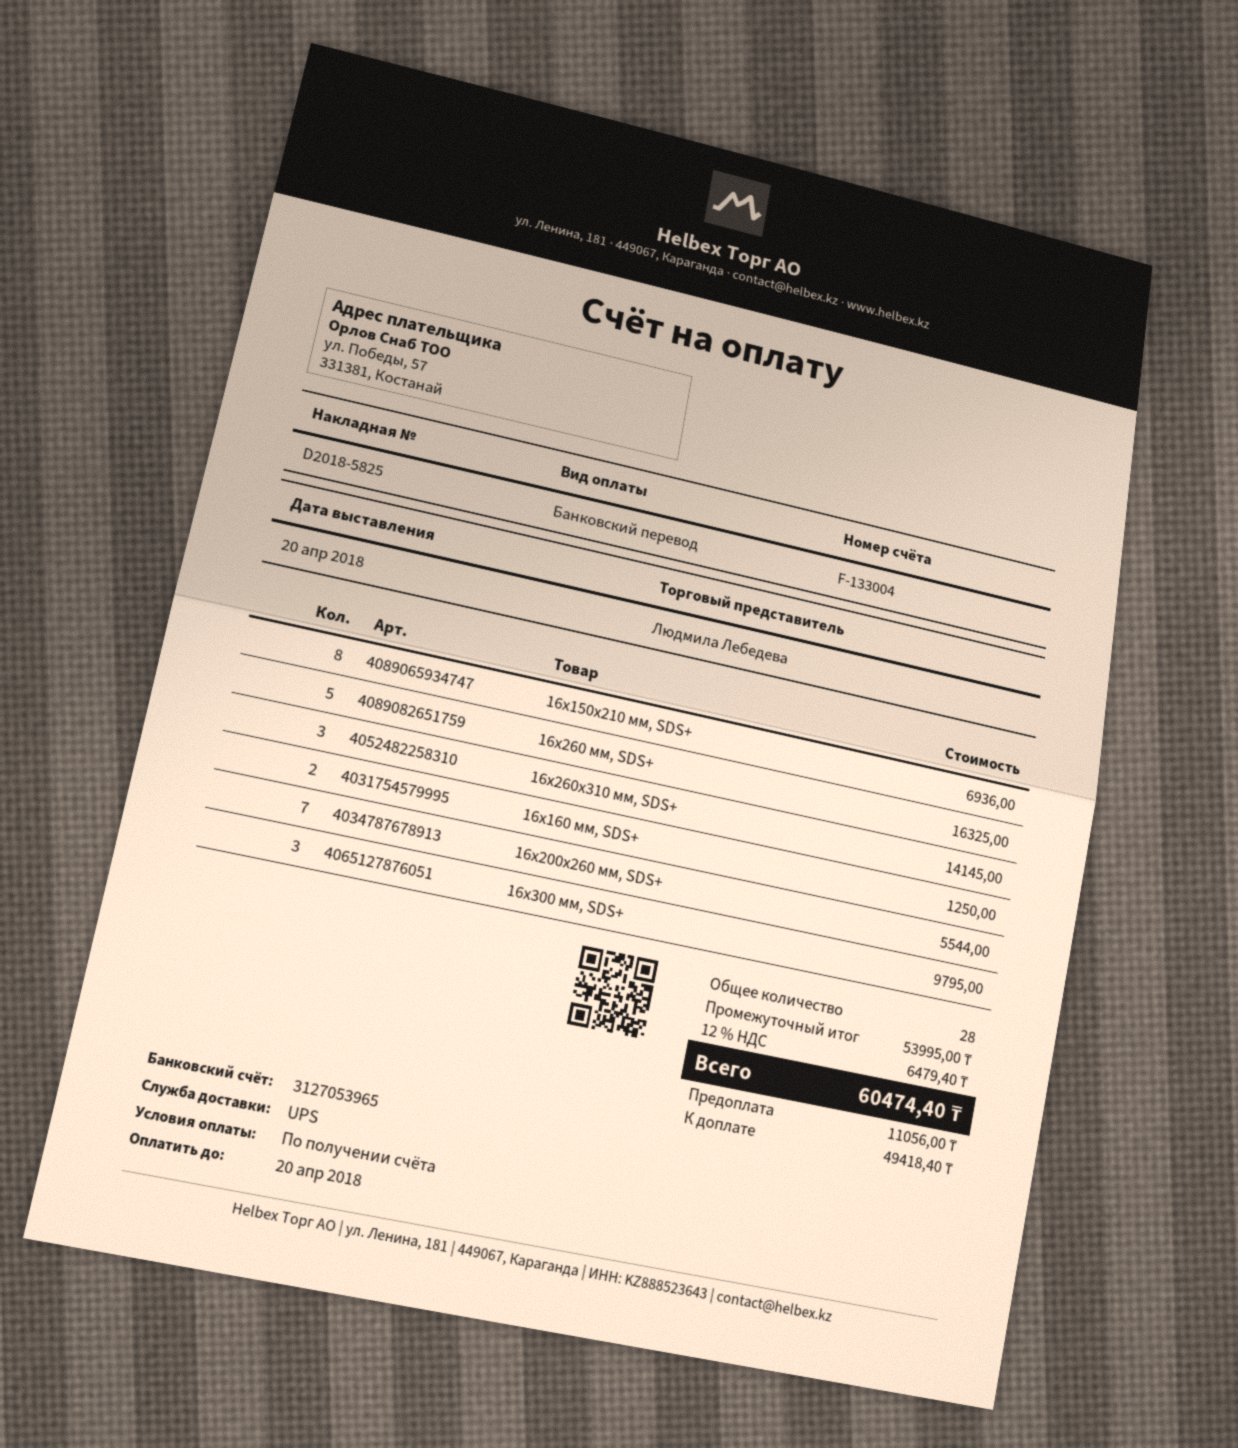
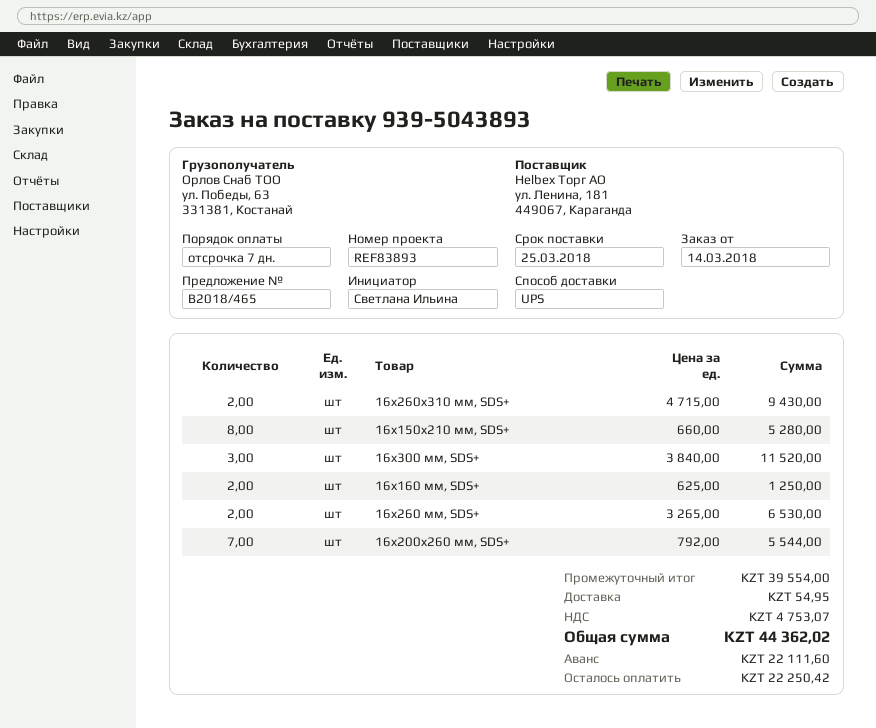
payment terms: on receipt -> 7 days
16x150x210 мм, SDS+: 8 for 6936.00 -> 8 for 5280.00
16x260 мм, SDS+: 5 for 16325.00 -> 2 for 6530.00
16x260x310 мм, SDS+: 3 for 14145.00 -> 2 for 9430.00
16x300 мм, SDS+: 3 for 9795.00 -> 3 for 11520.00
subtotal: 53995.00 -> 39554.00
shipping: none -> 54.95
tax: 6479.40 -> 4753.07
total: 60474.40 -> 44362.02
deposit: 11056.00 -> 22111.60
balance: 49418.40 -> 22250.42

